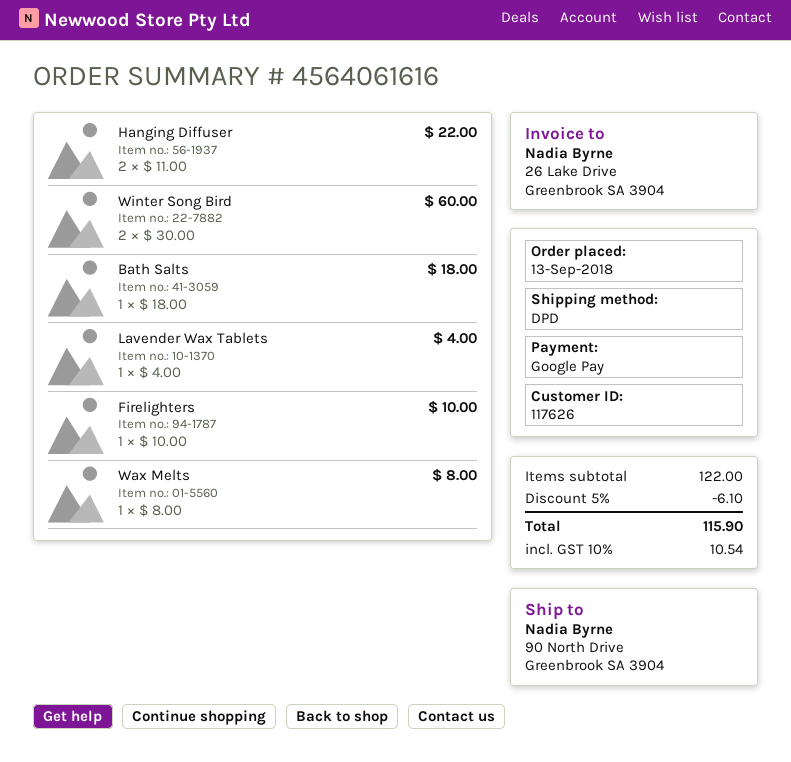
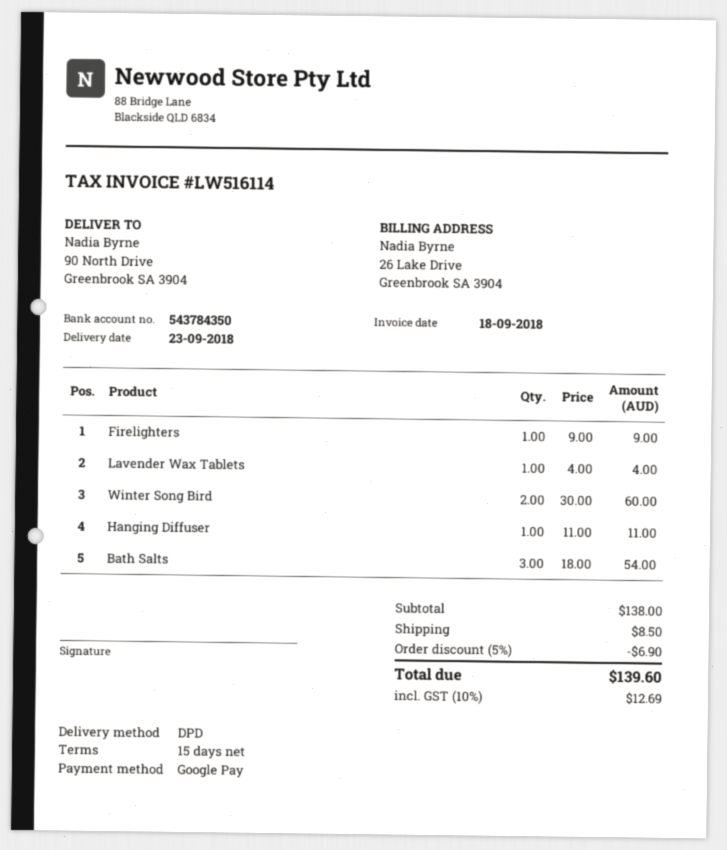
Hanging Diffuser: 2 x 11.00 = 22.00 -> 1 x 11.00 = 11.00
Bath Salts: 1 x 18.00 = 18.00 -> 3 x 18.00 = 54.00
Firelighters: 1 x 10.00 = 10.00 -> 1 x 9.00 = 9.00
Wax Melts: 1 x 8.00 = 8.00 -> none
subtotal: 122.00 -> 138.00
discount: 5% = 6.10 -> 5% = 6.90
shipping: none -> 8.50
tax: 10% = 10.54 -> 10% = 12.69
total: 115.90 -> 139.60

